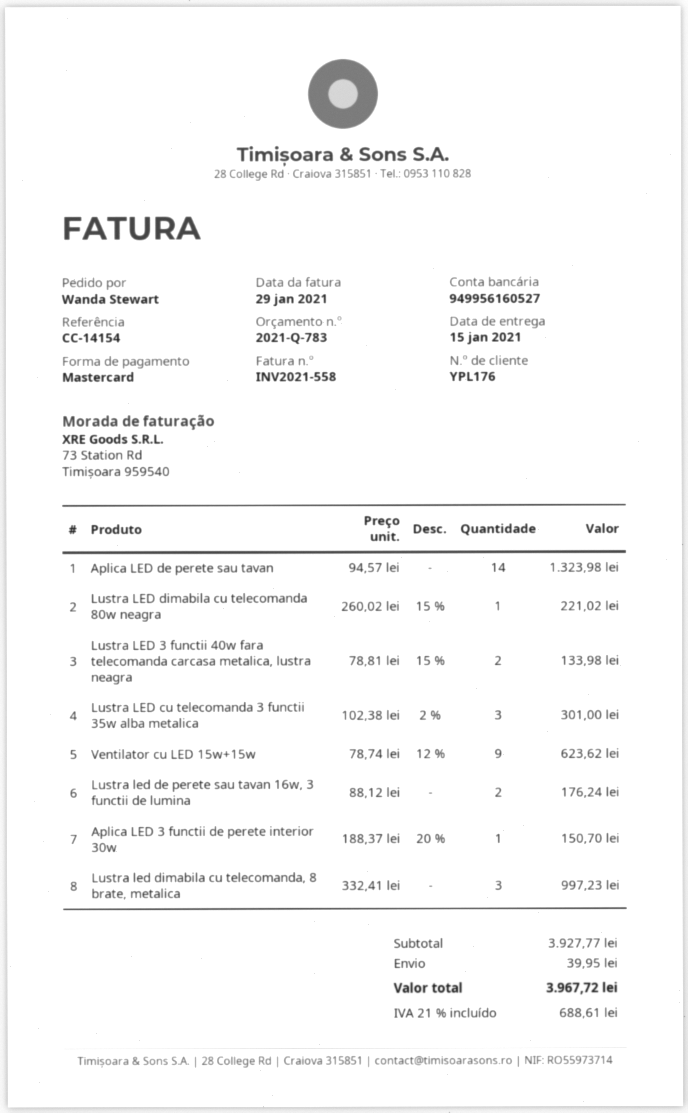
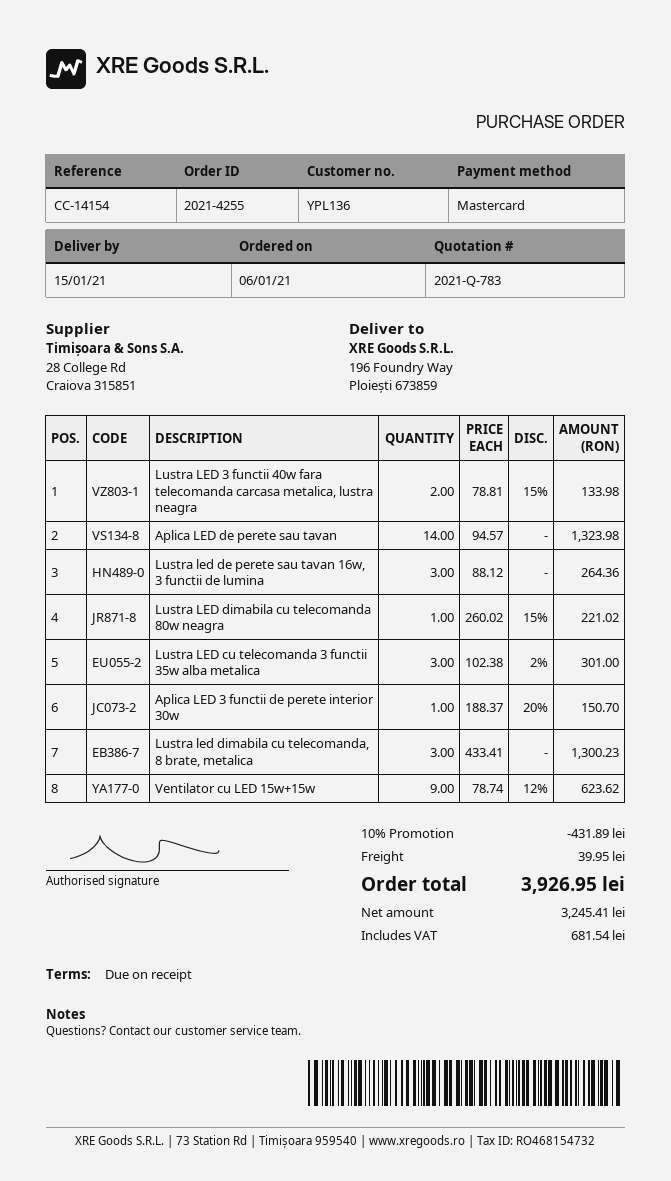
customer number: YPL176 -> YPL136
Lustra led de perete sau tavan 16w, 3 functii de lumina: 2 x 88.12 = 176.24 -> 3 x 88.12 = 264.36
Lustra led dimabila cu telecomanda, 8 brate, metalica: 3 x 332.41 = 997.23 -> 3 x 433.41 = 1300.23
discount: none -> 10% = 431.89
tax: 688.61 -> 681.54
total: 3967.72 -> 3926.95

